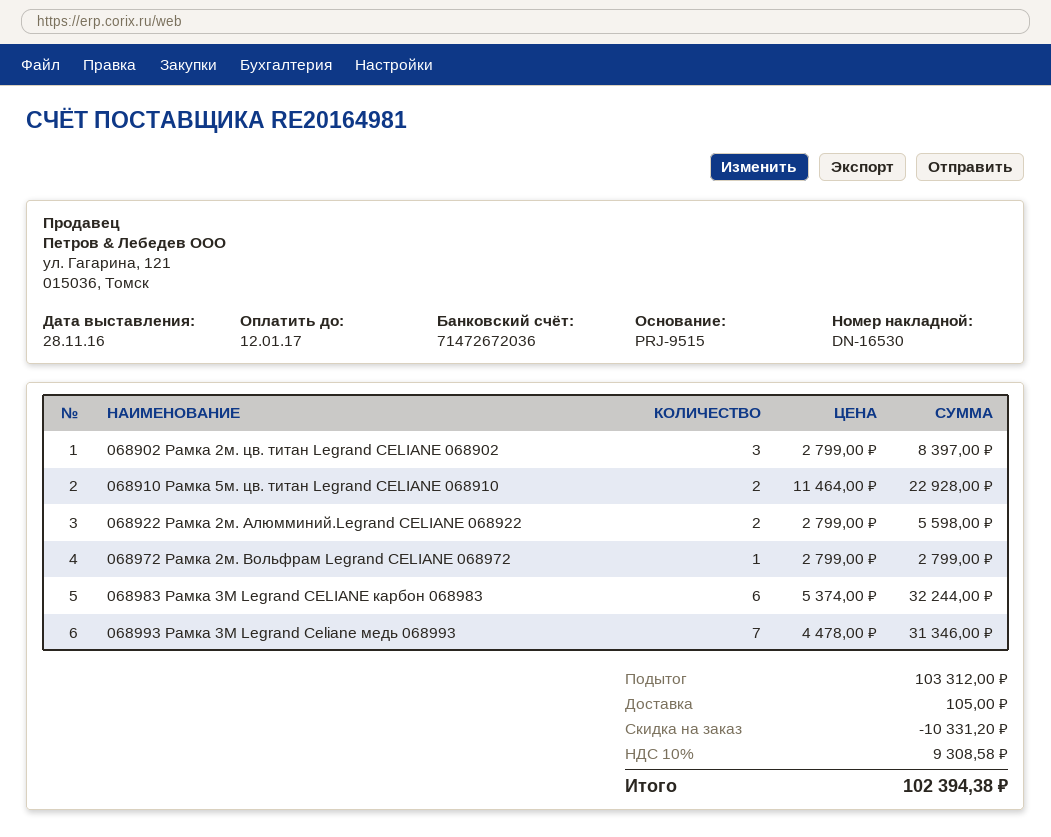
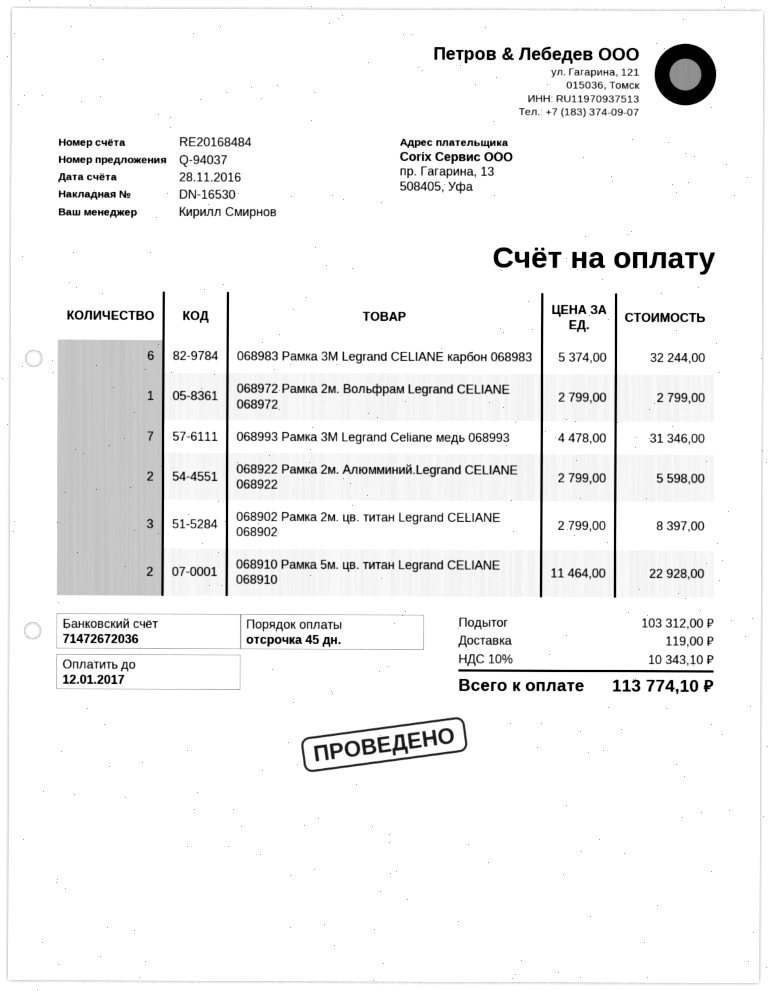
invoice number: RE20164981 -> RE20168484
discount: 10331.20 -> none
shipping: 105.00 -> 119.00
tax: 10% = 9308.58 -> 10% = 10343.10
total: 102394.38 -> 113774.10

